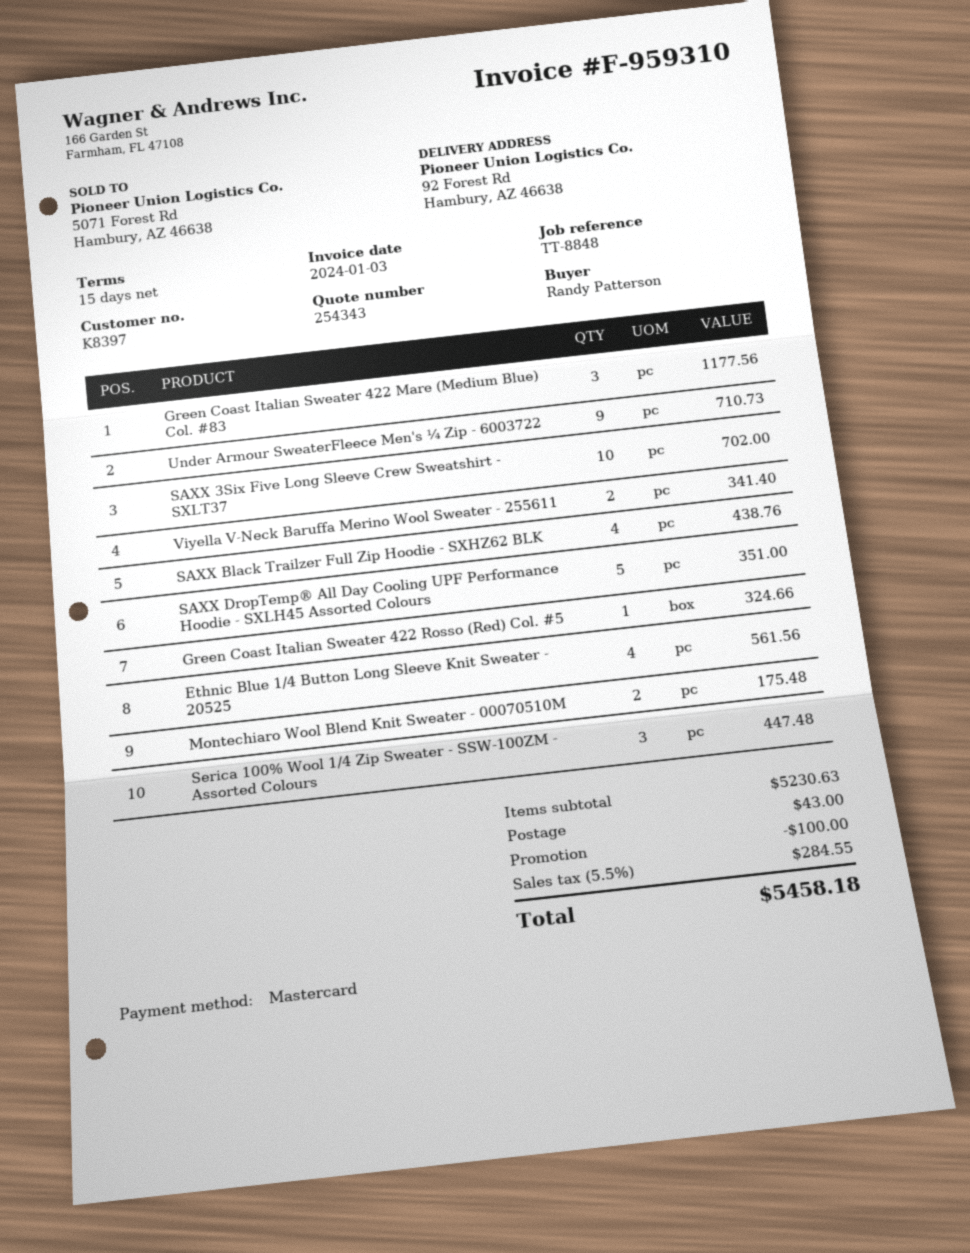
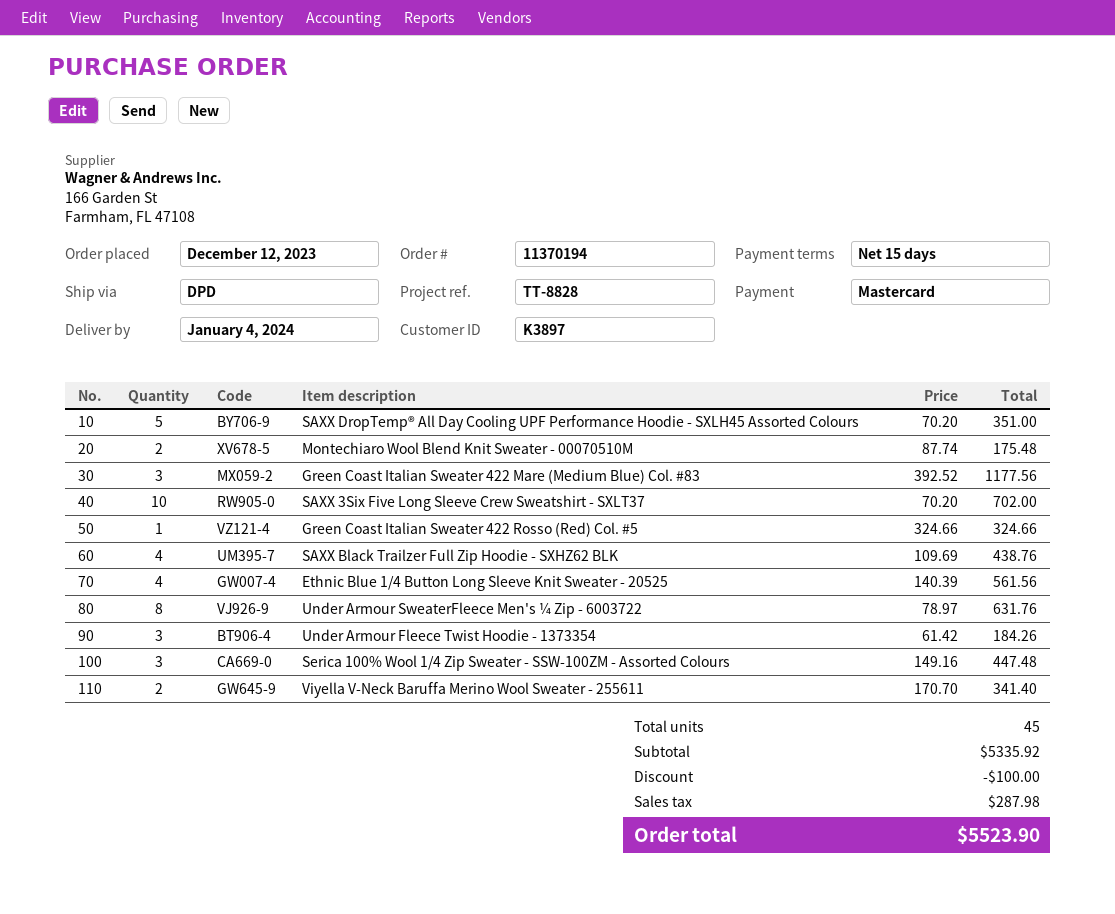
customer number: K8397 -> K3897
reference: TT-8848 -> TT-8828
Under Armour SweaterFleece Men's ¼ Zip - 6003722: 9 for 710.73 -> 8 for 631.76
Under Armour Fleece Twist Hoodie - 1373354: none -> 3 for 184.26
subtotal: 5230.63 -> 5335.92
shipping: 43.00 -> none
tax: 284.55 -> 287.98
total: 5458.18 -> 5523.90

